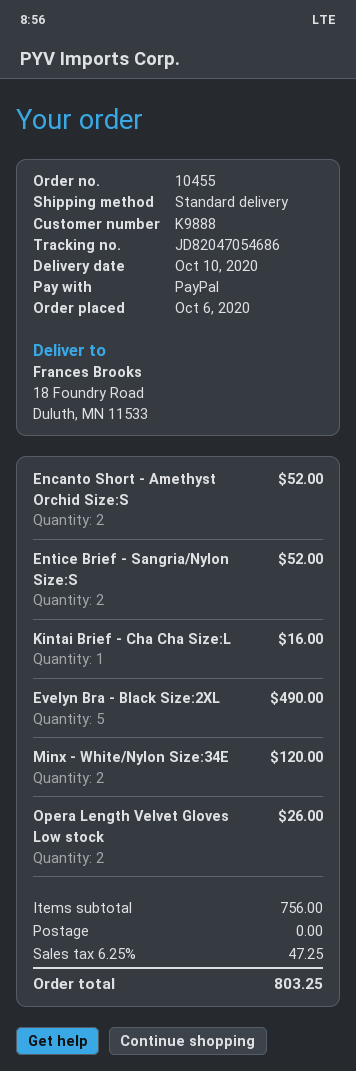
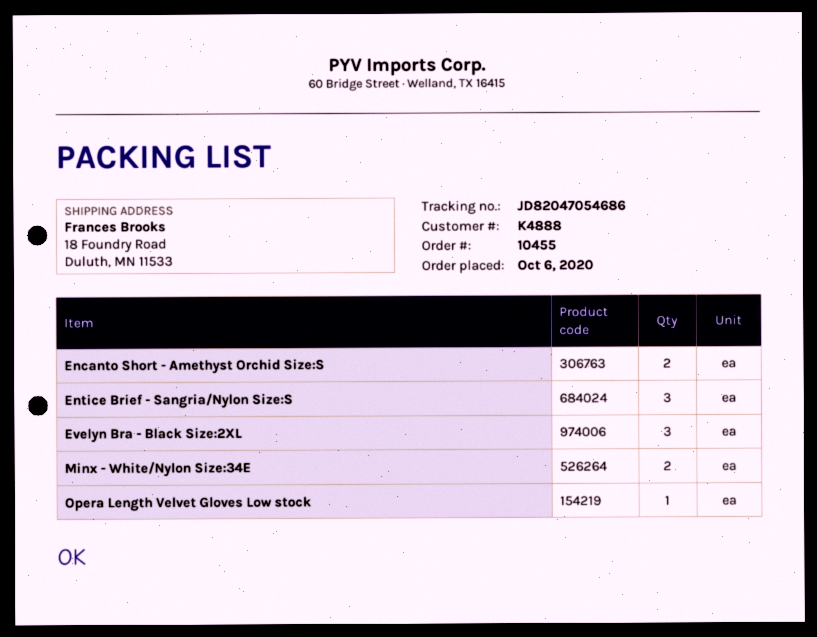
customer number: K9888 -> K4888
Entice Brief - Sangria/Nylon Size:S: 2 -> 3
Kintai Brief - Cha Cha Size:L: 1 -> none
Evelyn Bra - Black Size:2XL: 5 -> 3
Opera Length Velvet Gloves Low stock: 2 -> 1

